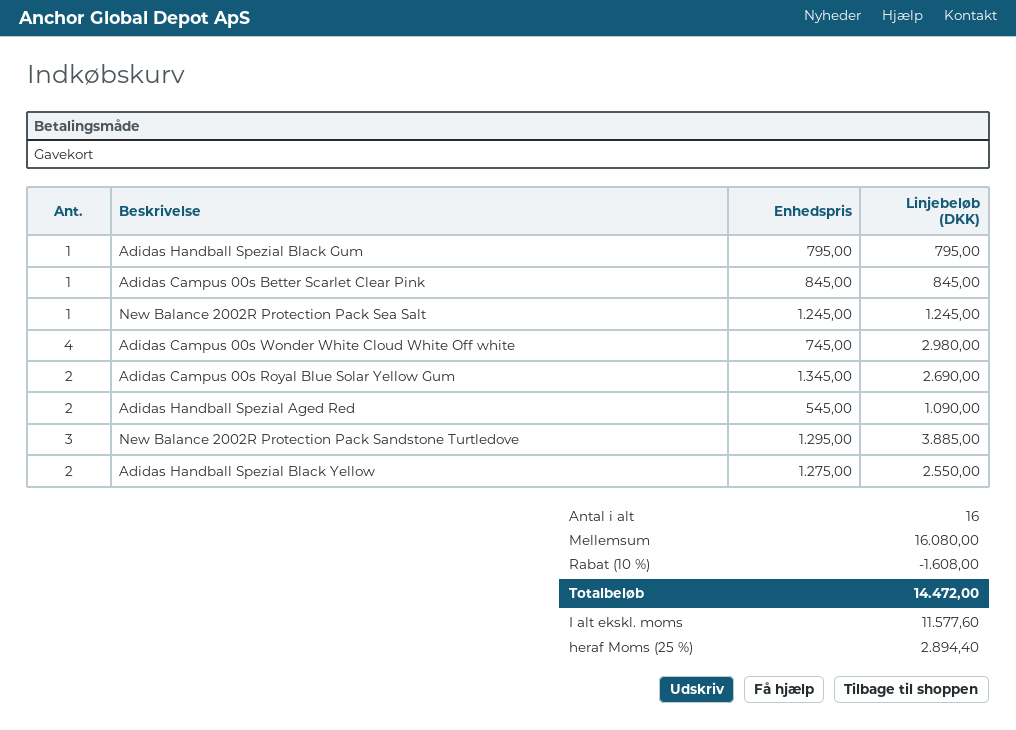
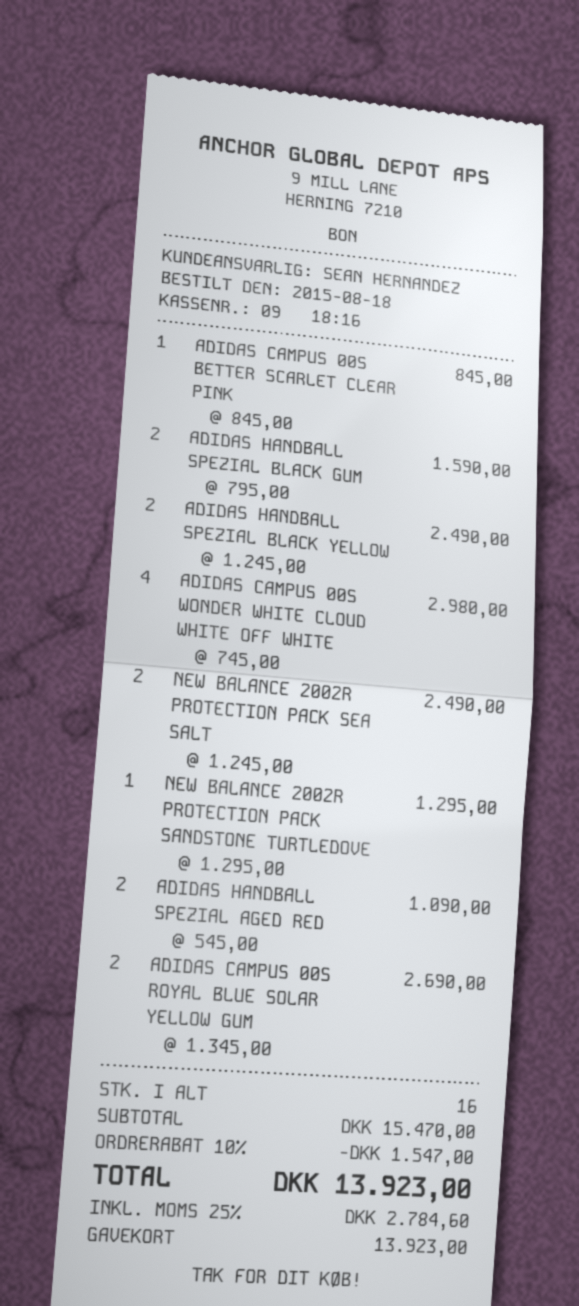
Adidas Handball Spezial Black Gum: 1 x 795.00 = 795.00 -> 2 x 795.00 = 1590.00
New Balance 2002R Protection Pack Sea Salt: 1 x 1245.00 = 1245.00 -> 2 x 1245.00 = 2490.00
New Balance 2002R Protection Pack Sandstone Turtledove: 3 x 1295.00 = 3885.00 -> 1 x 1295.00 = 1295.00
Adidas Handball Spezial Black Yellow: 2 x 1275.00 = 2550.00 -> 2 x 1245.00 = 2490.00
subtotal: 16080.00 -> 15470.00
discount: 10% = 1608.00 -> 10% = 1547.00
tax: 25% = 2894.40 -> 25% = 2784.60
total: 14472.00 -> 13923.00

